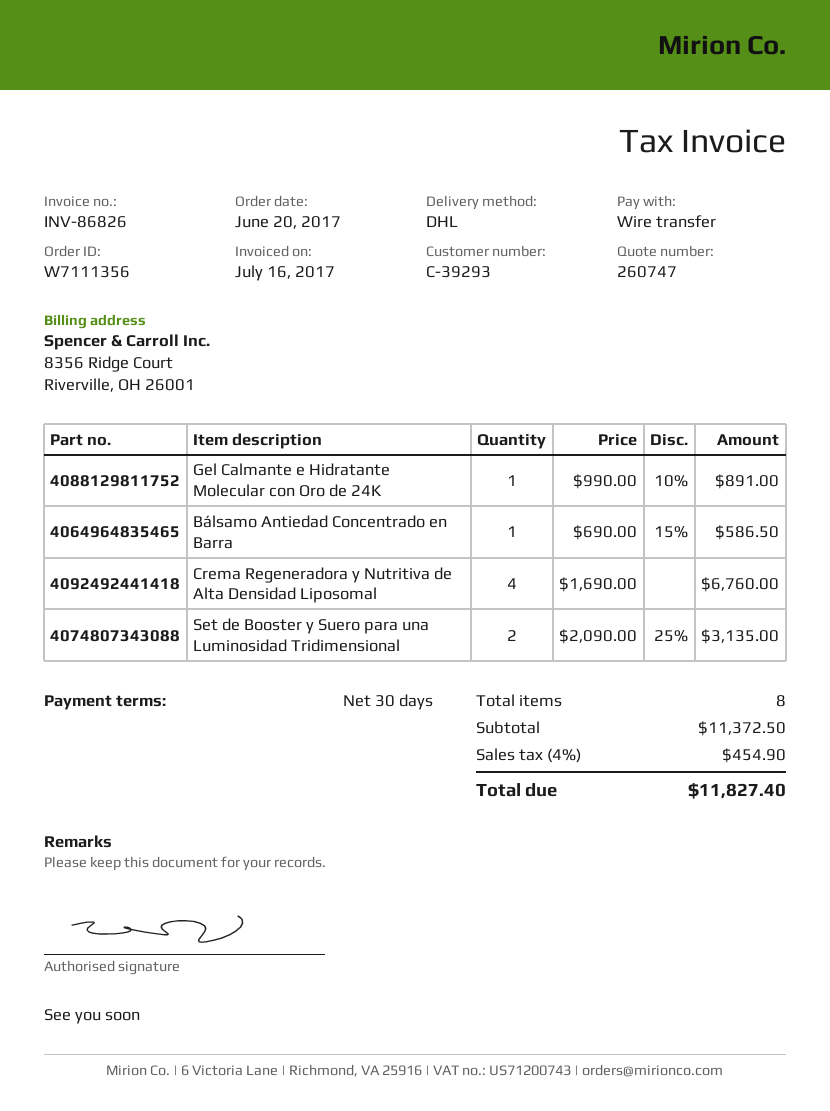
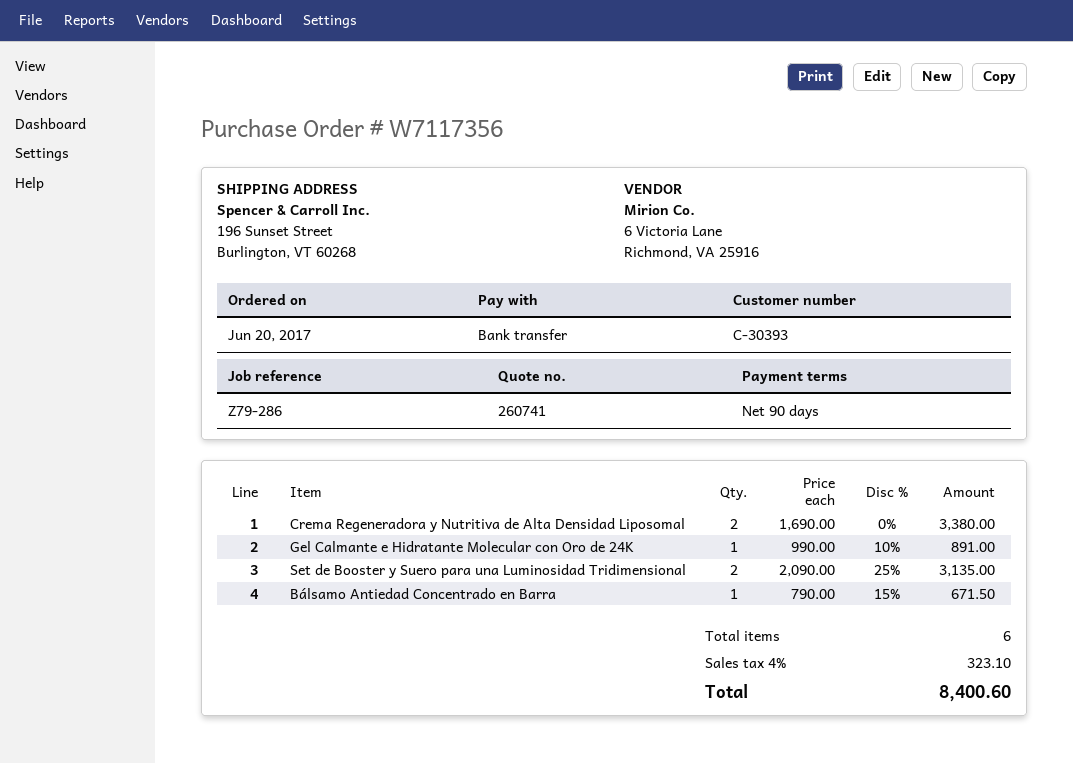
quote number: 260747 -> 260741
order number: W7111356 -> W7117356
payment terms: 30 days -> 90 days
customer number: C-39293 -> C-30393
Bálsamo Antiedad Concentrado en Barra: 1 x 690.00 - 15% = 586.50 -> 1 x 790.00 - 15% = 671.50
Crema Regeneradora y Nutritiva de Alta Densidad Liposomal: 4 x 1690.00 = 6760.00 -> 2 x 1690.00 = 3380.00
total quantity: 8 -> 6
tax: 4% = 454.90 -> 4% = 323.10
total: 11827.40 -> 8400.60

